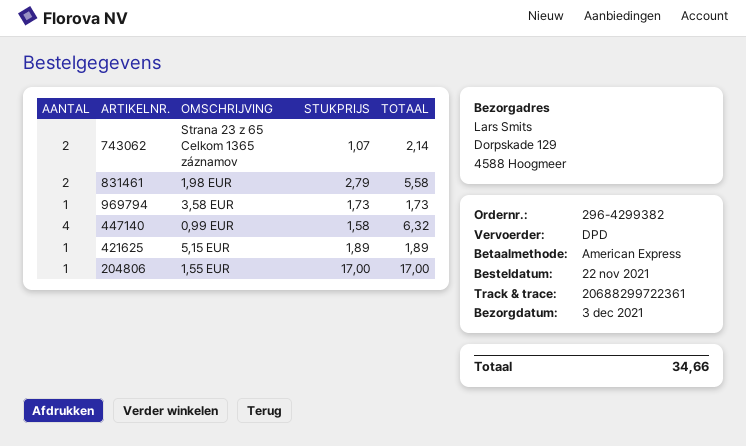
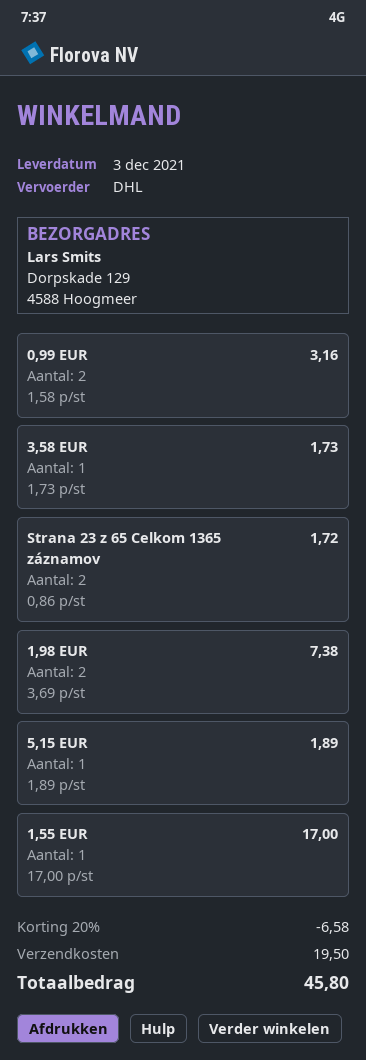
shipping method: DPD -> DHL
Strana 23 z 65 Celkom 1365 záznamov: 2 x 1.07 = 2.14 -> 2 x 0.86 = 1.72
1,98 EUR: 2 x 2.79 = 5.58 -> 2 x 3.69 = 7.38
0,99 EUR: 4 x 1.58 = 6.32 -> 2 x 1.58 = 3.16
discount: none -> 20% = 6.58
shipping: none -> 19.50
total: 34.66 -> 45.80

